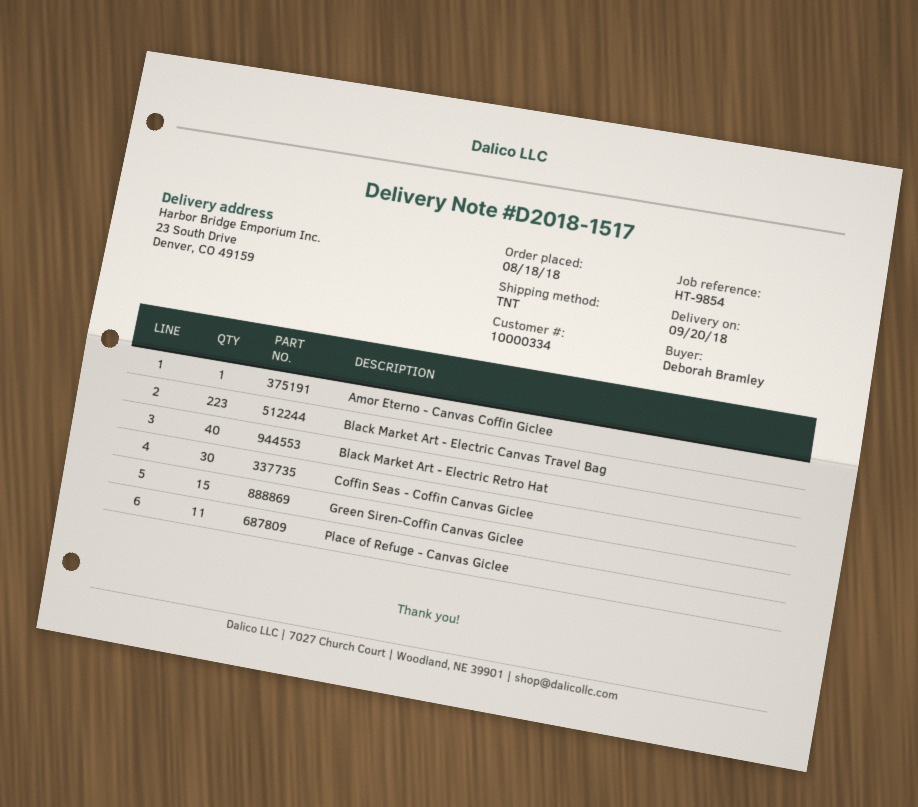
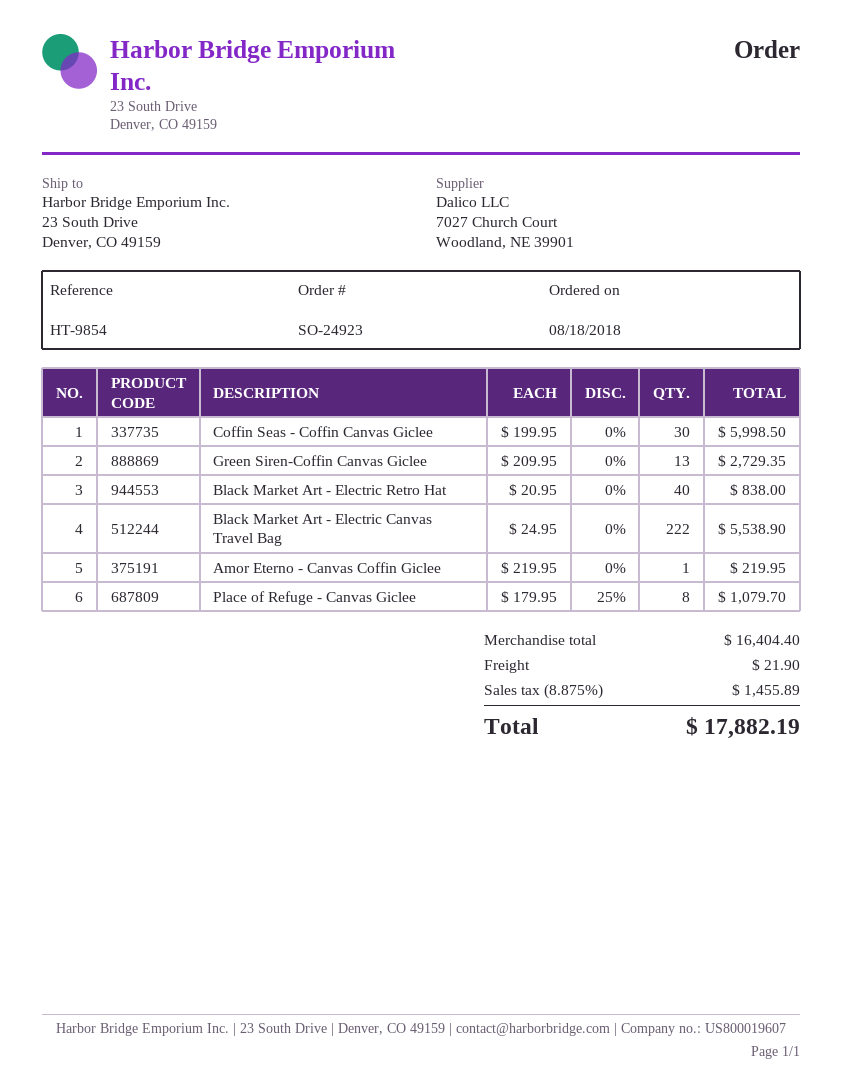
Black Market Art - Electric Canvas Travel Bag: 223 -> 222
Green Siren-Coffin Canvas Giclee: 15 -> 13
Place of Refuge - Canvas Giclee: 11 -> 8

